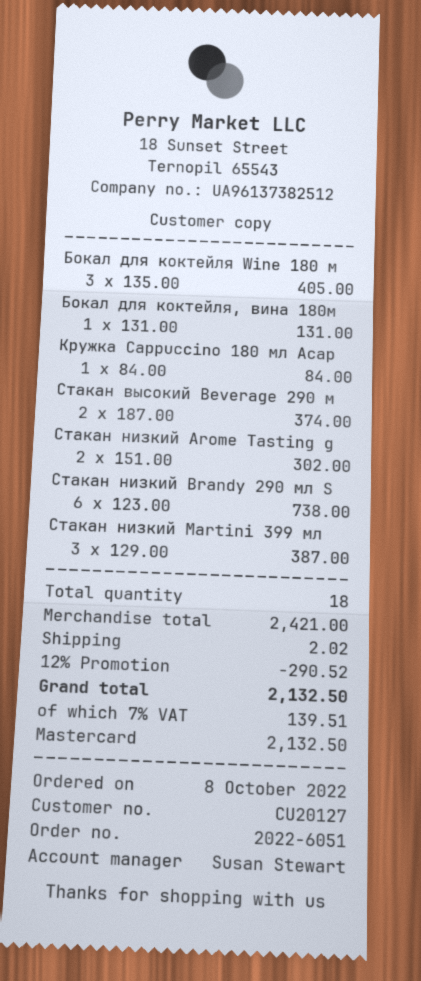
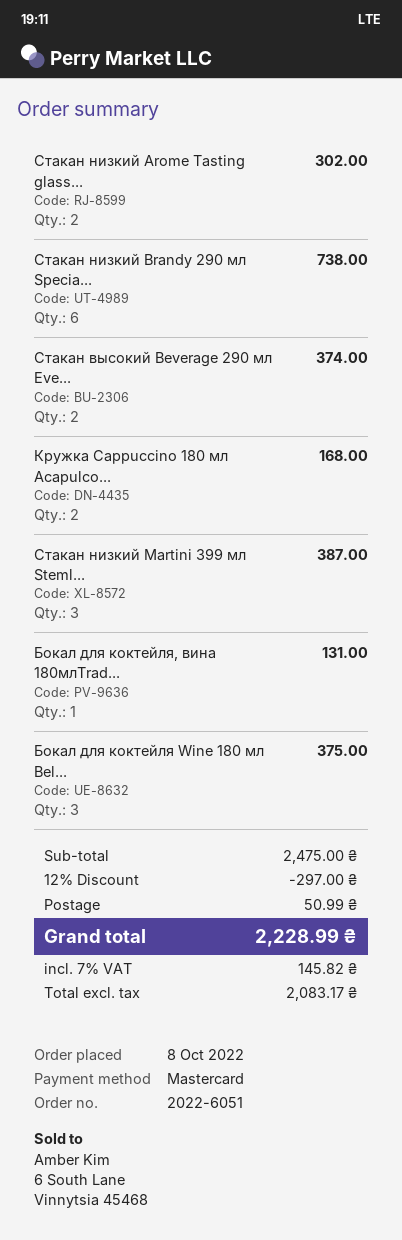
Бокал для коктейля Wine 180 м: 3 for 405.00 -> 3 for 375.00
Кружка Cappuccino 180 мл Acap: 1 for 84.00 -> 2 for 168.00
subtotal: 2421.00 -> 2475.00
discount: 12% = 290.52 -> 12% = 297.00
shipping: 2.02 -> 50.99
tax: 7% = 139.51 -> 7% = 145.82
total: 2132.50 -> 2228.99

